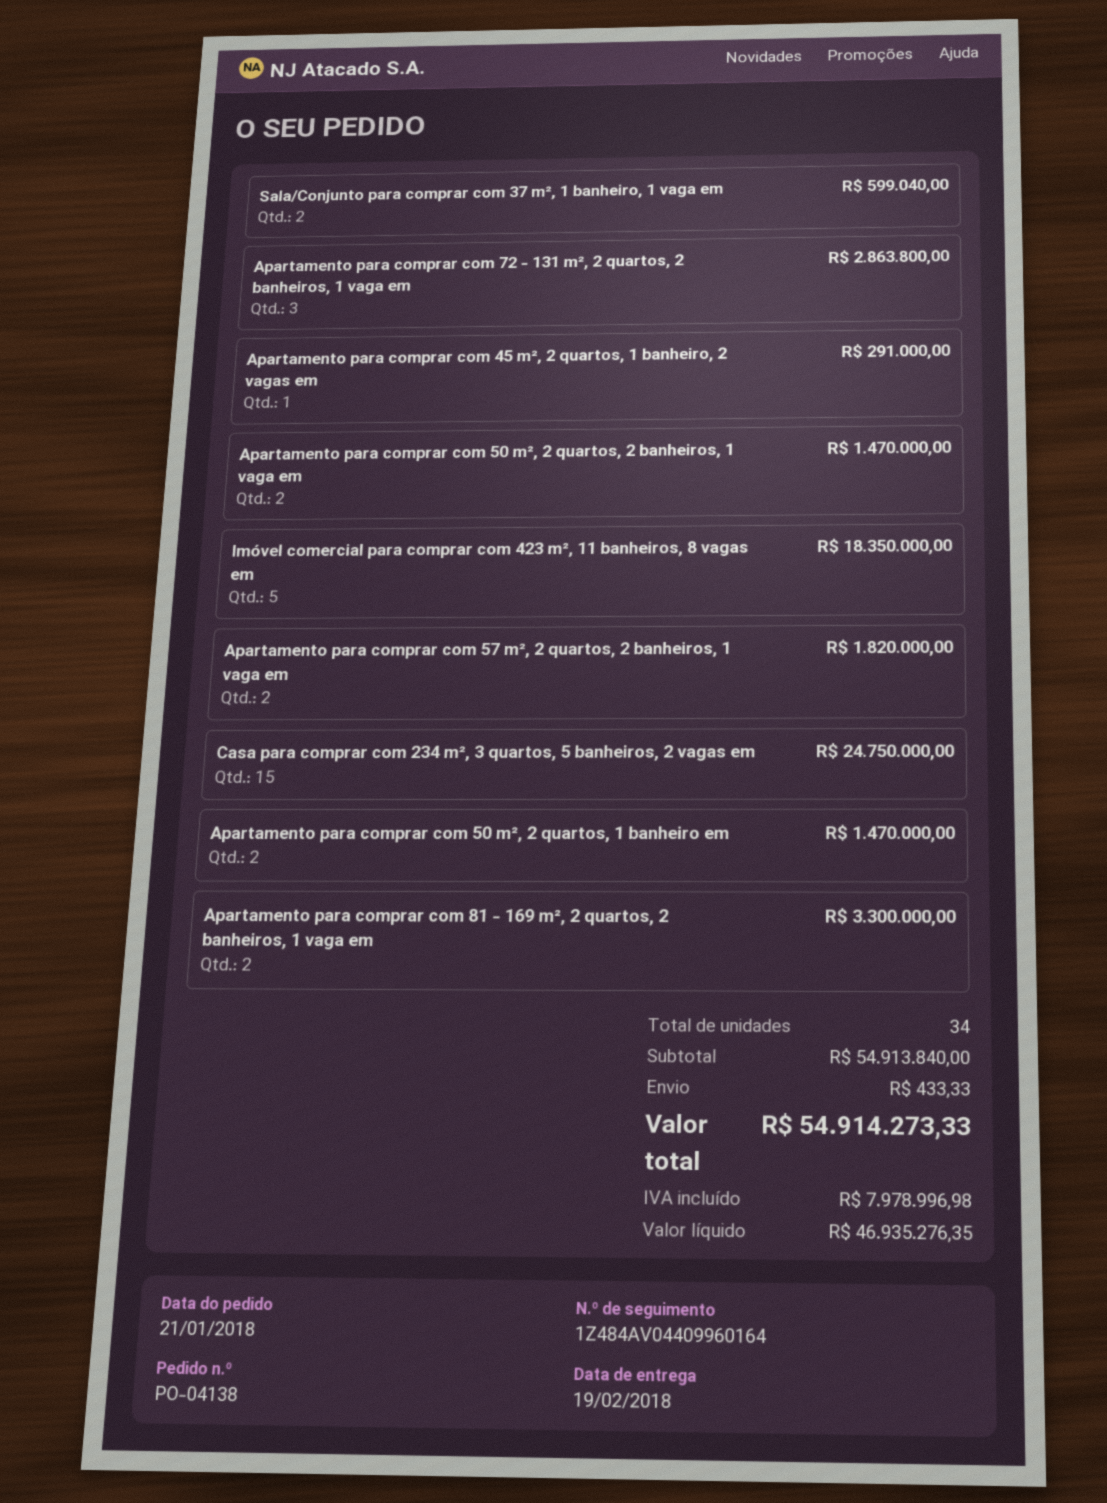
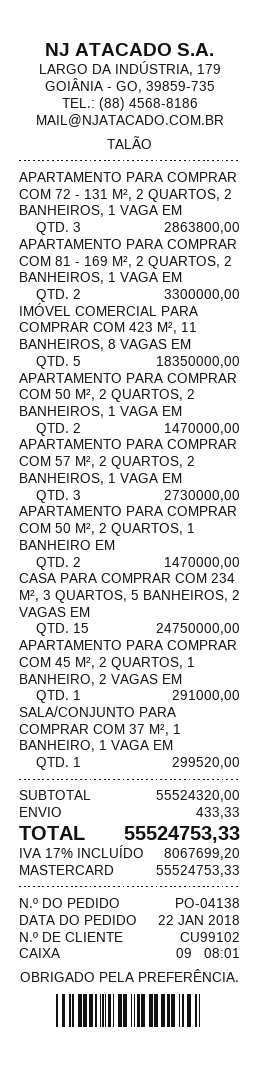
order date: 2018-01-21 -> 2018-01-22
Sala/Conjunto para comprar com 37 m², 1 banheiro, 1 vaga em: 2 for 599040.00 -> 1 for 299520.00
Apartamento para comprar com 57 m², 2 quartos, 2 banheiros, 1 vaga em: 2 for 1820000.00 -> 3 for 2730000.00
subtotal: 54913840.00 -> 55524320.00
tax: 7978996.98 -> 8067699.20
total: 54914273.33 -> 55524753.33

